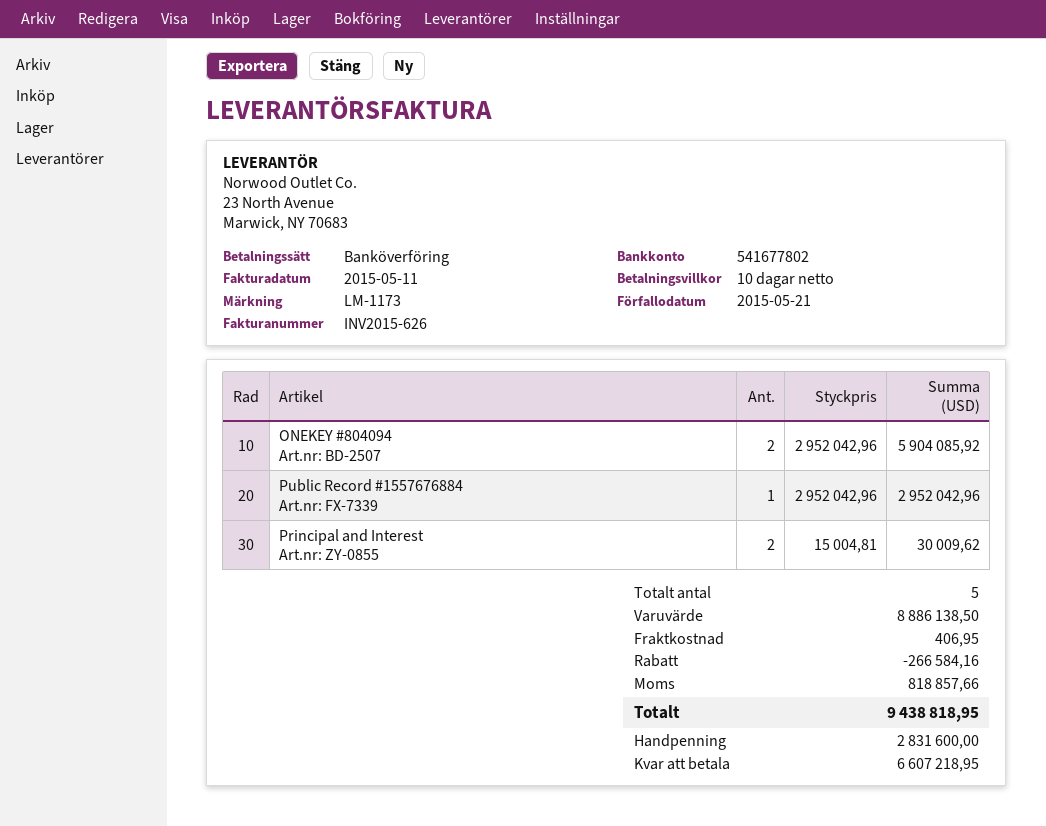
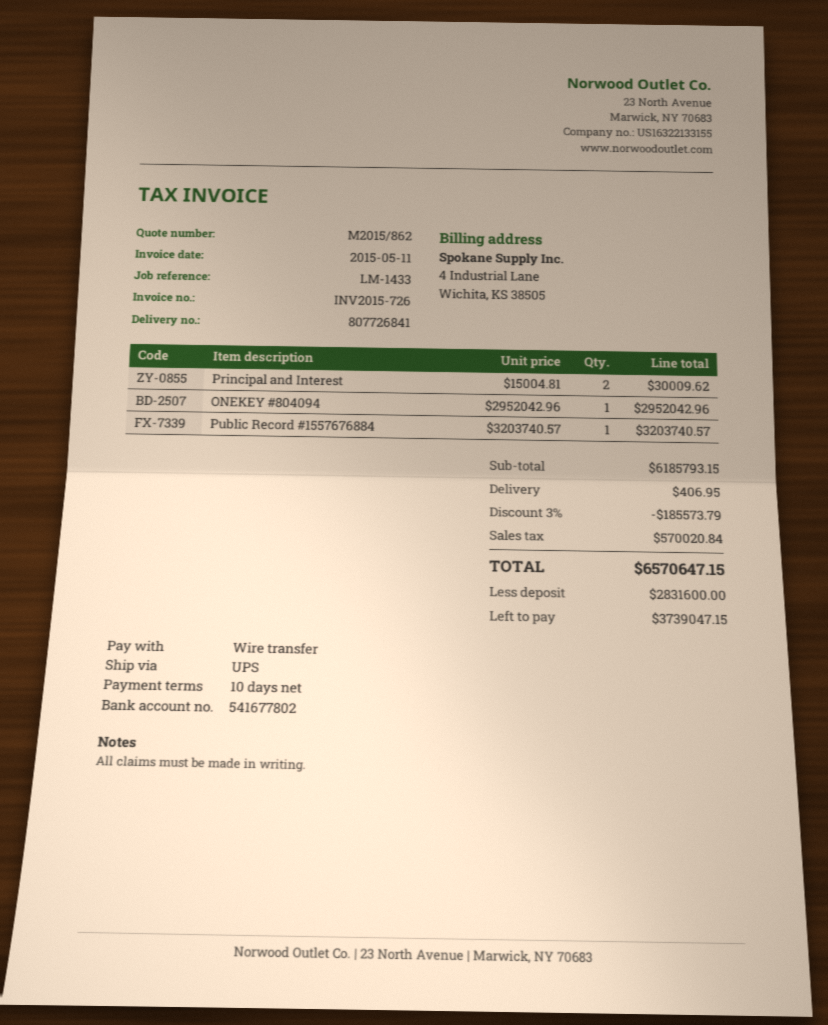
invoice number: INV2015-626 -> INV2015-726
reference: LM-1173 -> LM-1433
ONEKEY #804094: 2 x 2952042.96 = 5904085.92 -> 1 x 2952042.96 = 2952042.96
Public Record #1557676884: 1 x 2952042.96 = 2952042.96 -> 1 x 3203740.57 = 3203740.57
subtotal: 8886138.50 -> 6185793.15
discount: 266584.16 -> 185573.79
tax: 818857.66 -> 570020.84
total: 9438818.95 -> 6570647.15
balance: 6607218.95 -> 3739047.15

